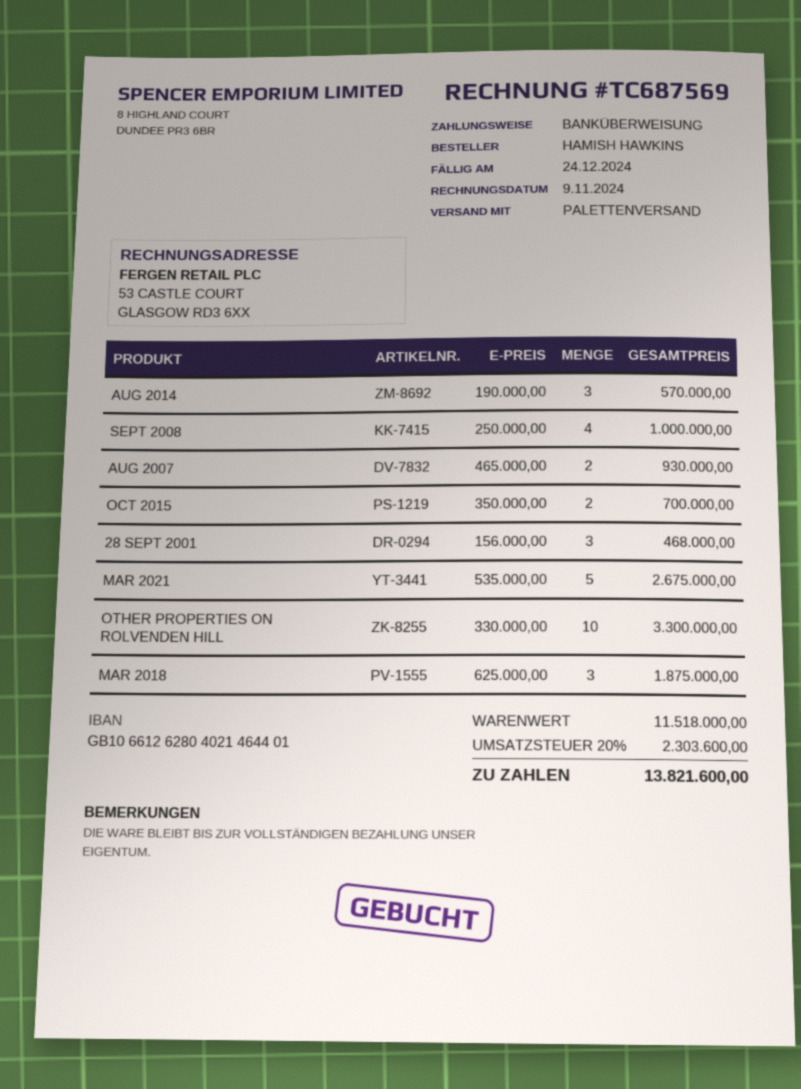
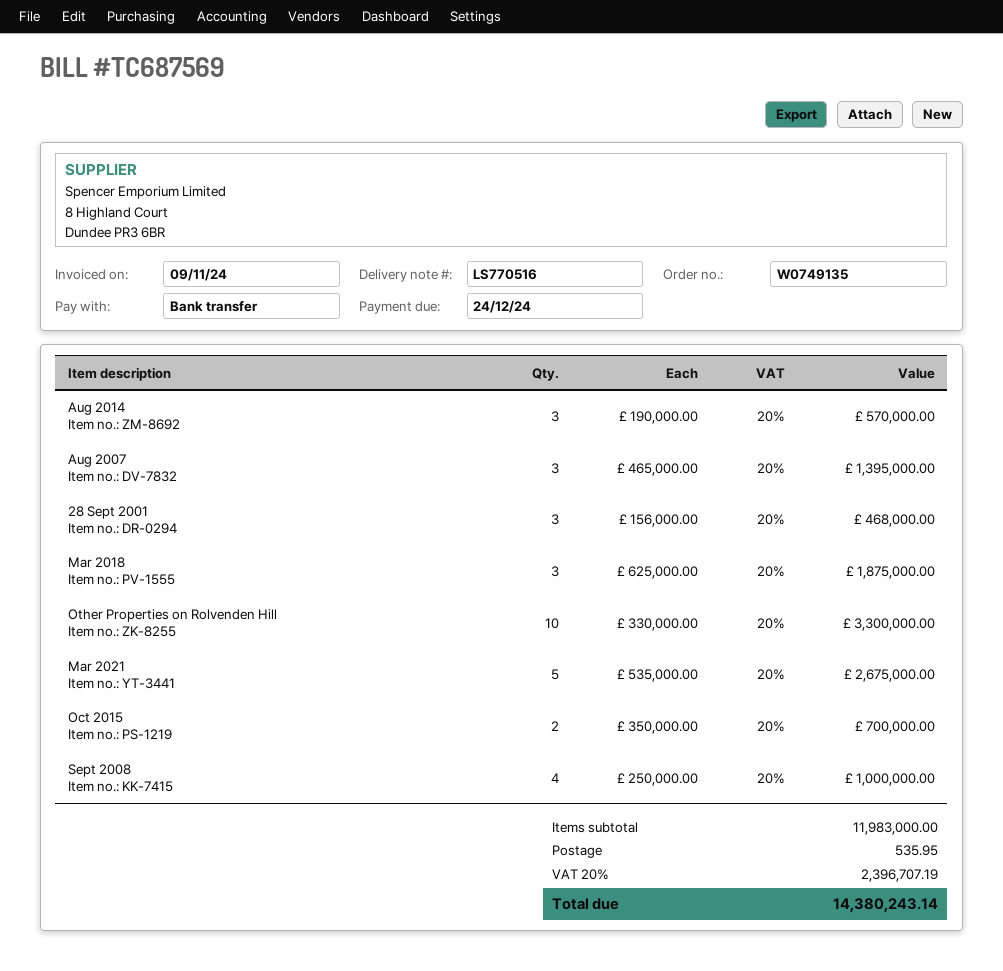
AUG 2007: 2 x 465000.00 = 930000.00 -> 3 x 465000.00 = 1395000.00
subtotal: 11518000.00 -> 11983000.00
shipping: none -> 535.95
tax: 20% = 2303600.00 -> 20% = 2396707.19
total: 13821600.00 -> 14380243.14

